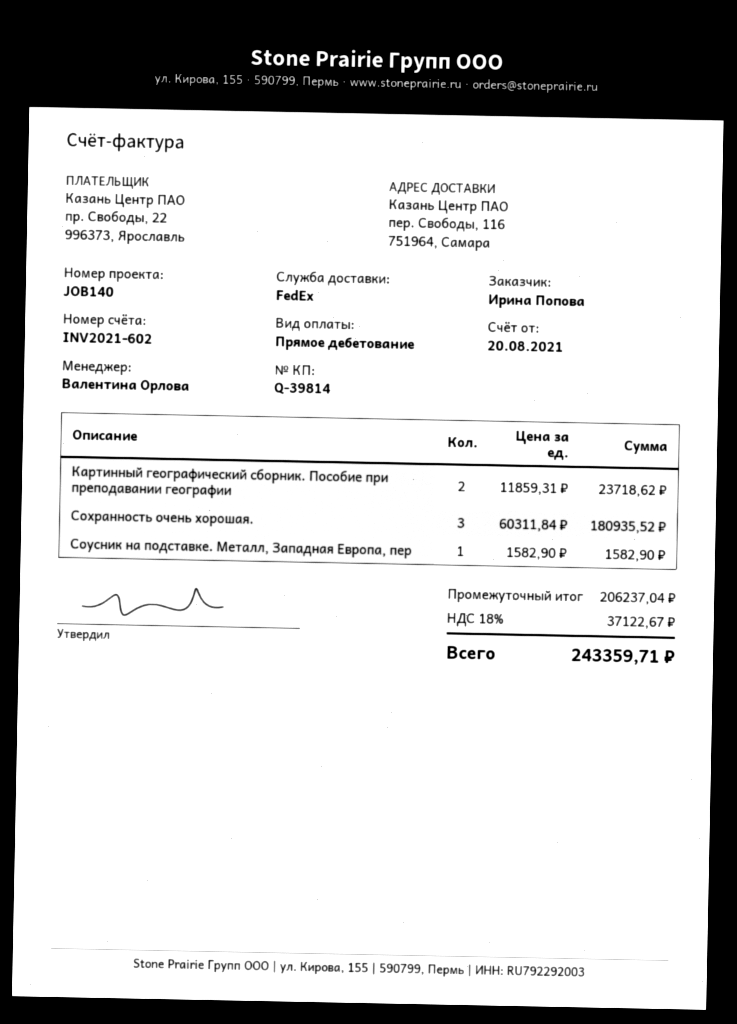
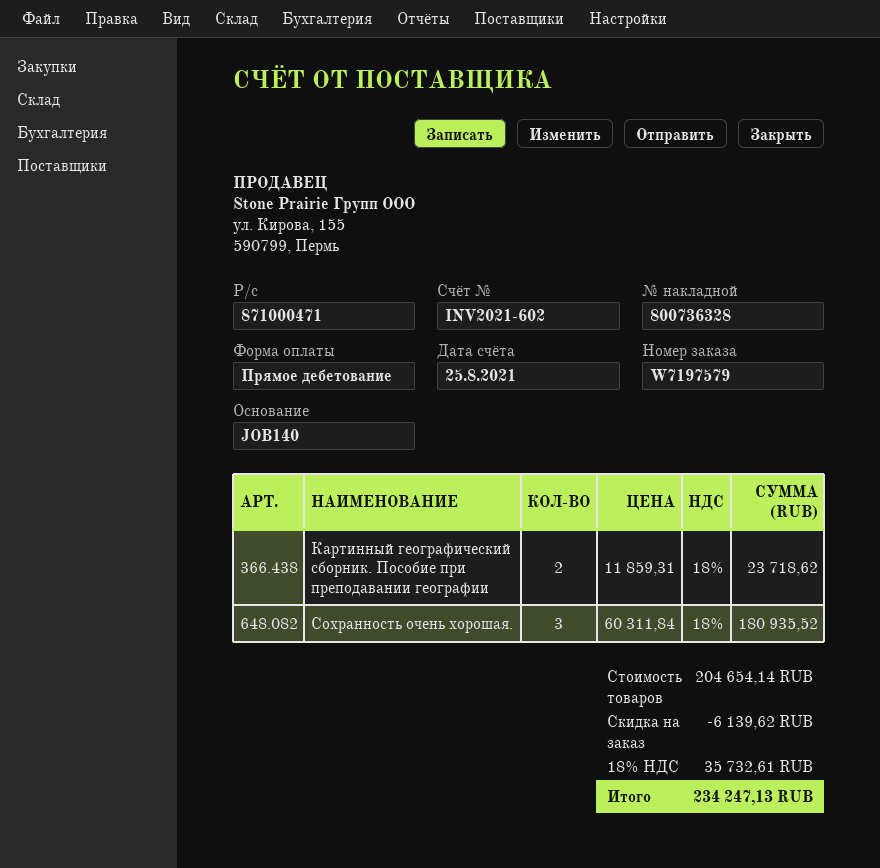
invoice date: 2021-08-20 -> 2021-08-25
Соусник на подставке. Металл, Западная Европа, пер: 1 x 1582.90 = 1582.90 -> none
subtotal: 206237.04 -> 204654.14
discount: none -> 6139.62
tax: 18% = 37122.67 -> 18% = 35732.61
total: 243359.71 -> 234247.13

